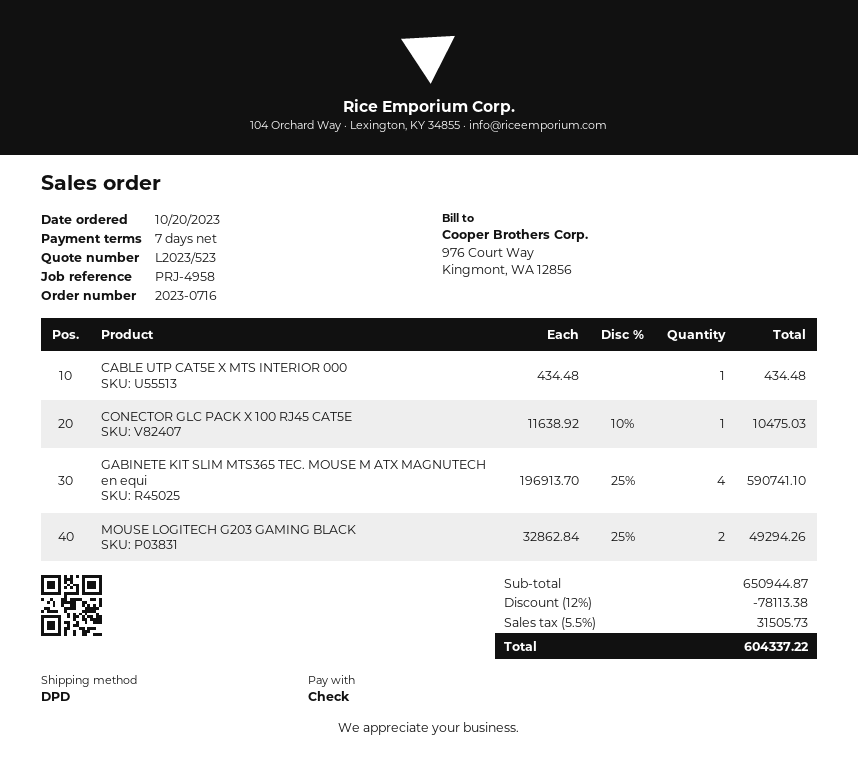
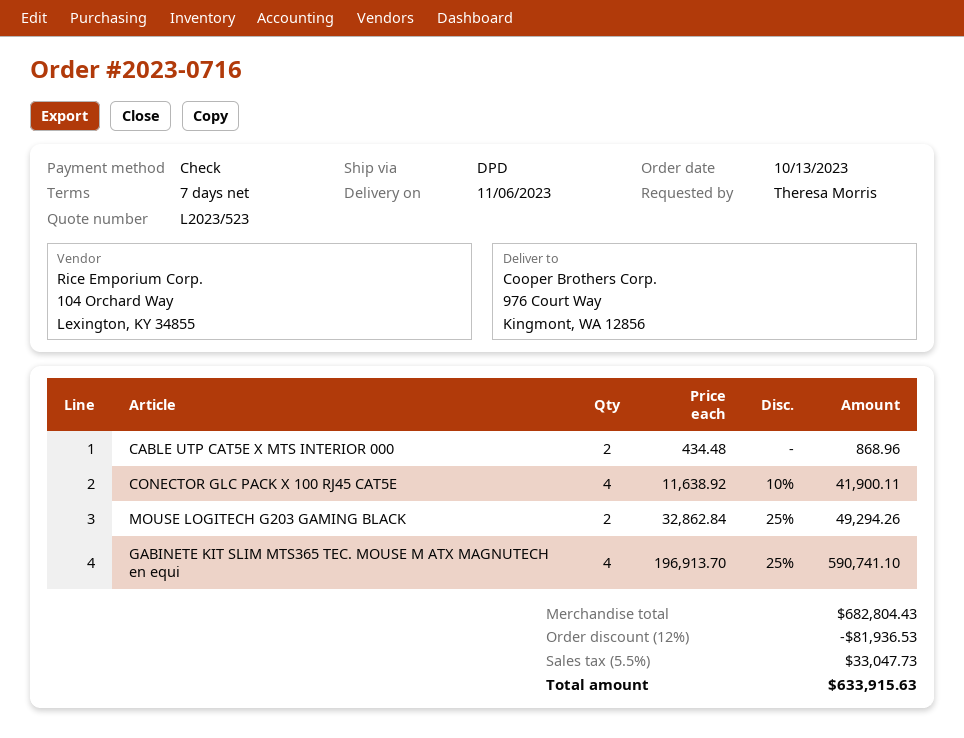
order date: 2023-10-20 -> 2023-10-13
CABLE UTP CAT5E X MTS INTERIOR 000: 1 x 434.48 = 434.48 -> 2 x 434.48 = 868.96
CONECTOR GLC PACK X 100 RJ45 CAT5E: 1 x 11638.92 - 10% = 10475.03 -> 4 x 11638.92 - 10% = 41900.11
subtotal: 650944.87 -> 682804.43
discount: 12% = 78113.38 -> 12% = 81936.53
tax: 5.5% = 31505.73 -> 5.5% = 33047.73
total: 604337.22 -> 633915.63

